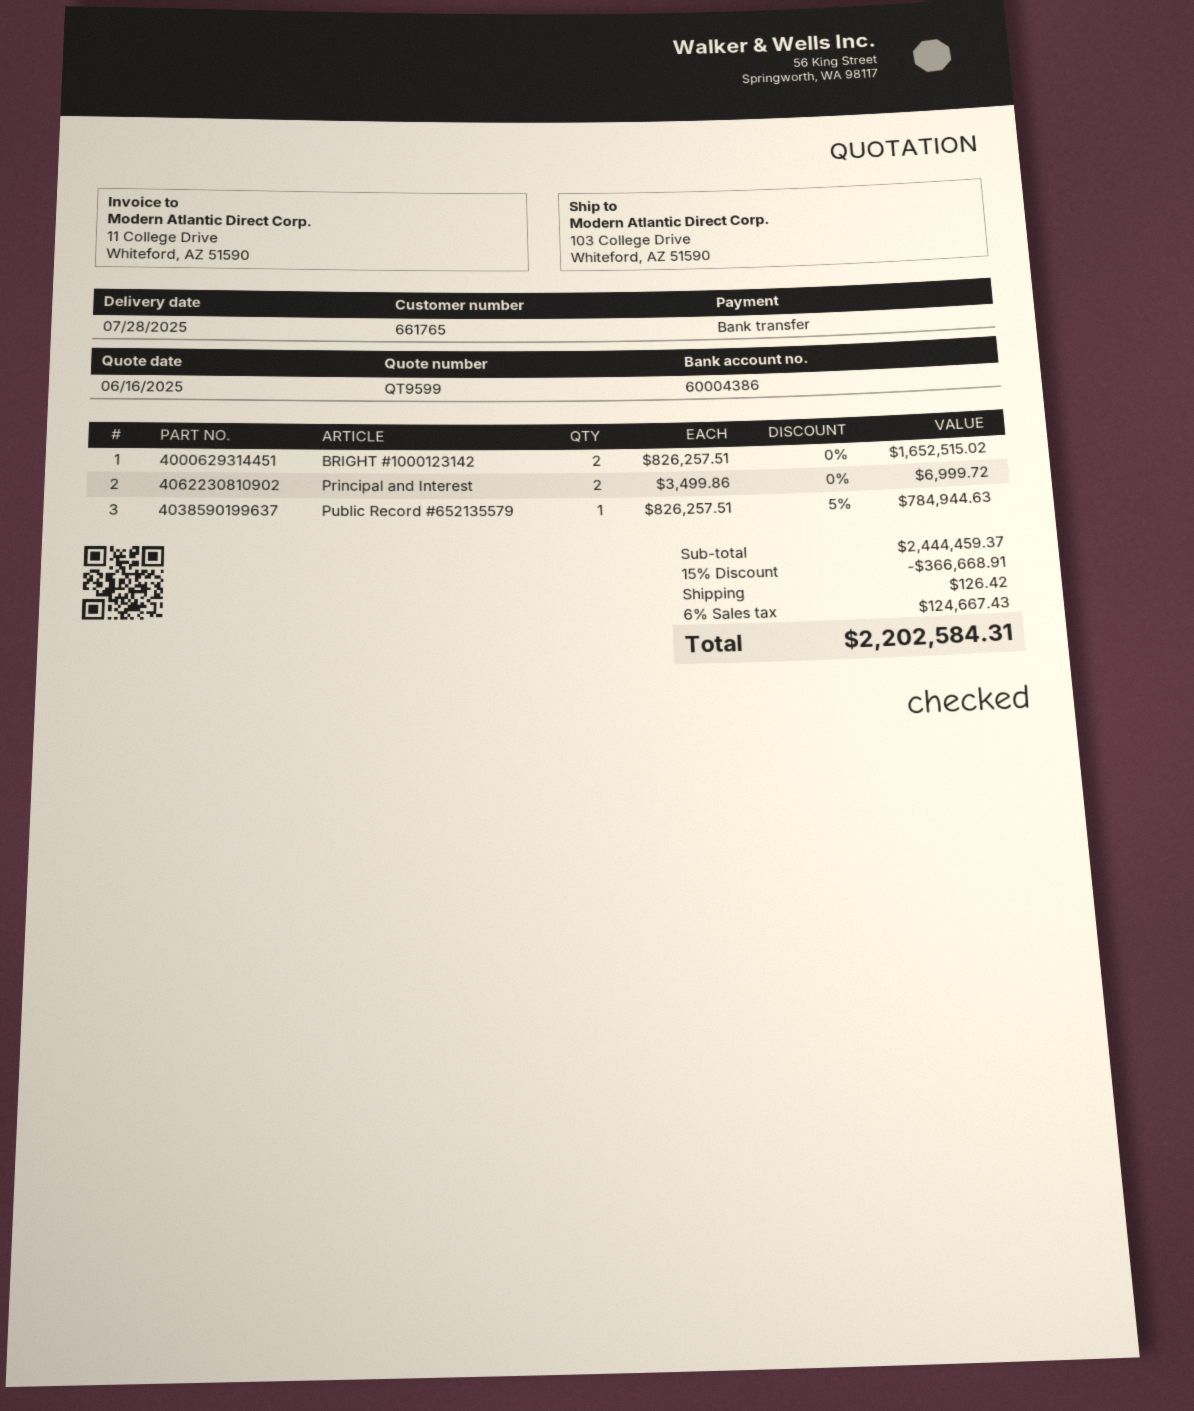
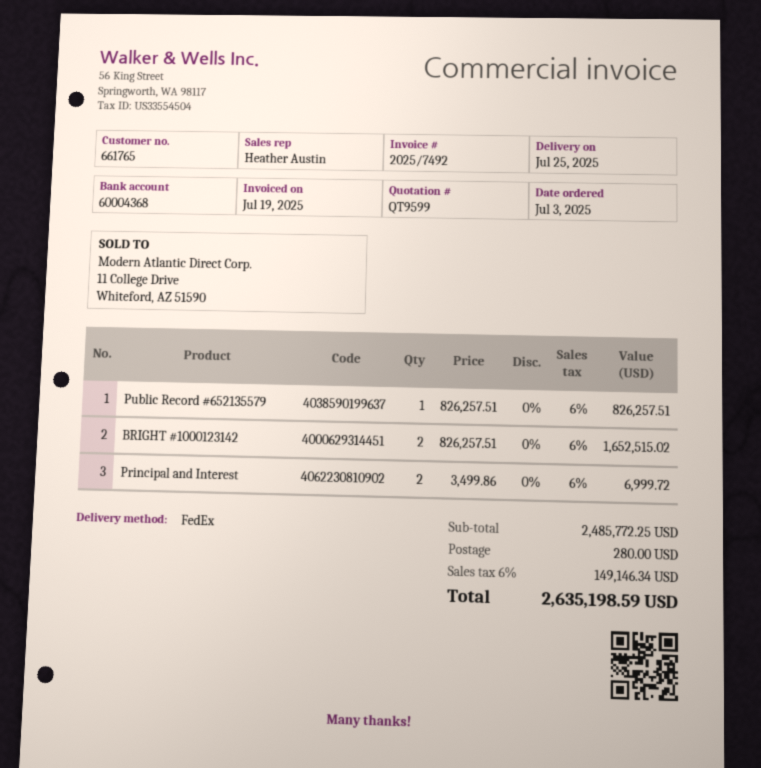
delivery date: 2025-07-28 -> 2025-07-25
bank account: 60004386 -> 60004368
Public Record #652135579: 1 x 826257.51 - 5% = 784944.63 -> 1 x 826257.51 = 826257.51
subtotal: 2444459.37 -> 2485772.25
discount: 15% = 366668.91 -> none
shipping: 126.42 -> 280.00
tax: 6% = 124667.43 -> 6% = 149146.34
total: 2202584.31 -> 2635198.59

